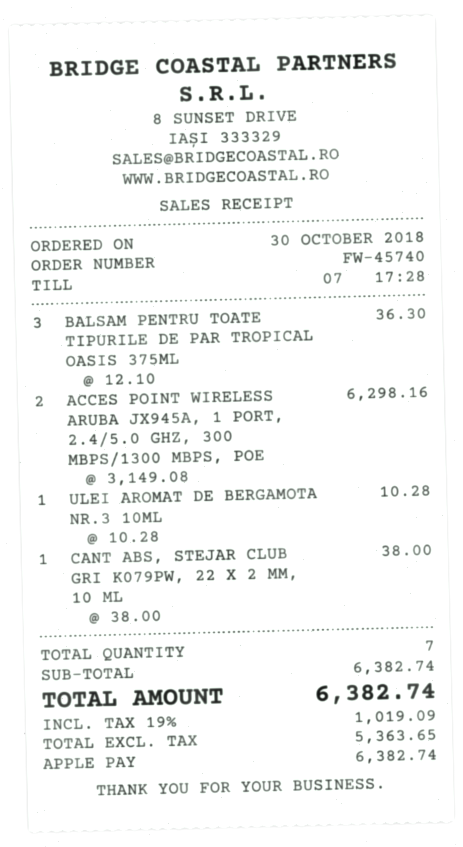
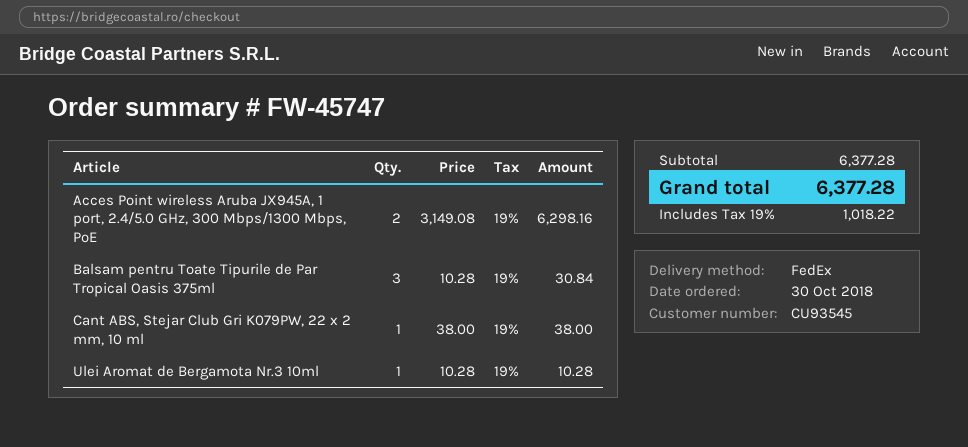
order number: FW-45740 -> FW-45747
BALSAM PENTRU TOATE TIPURILE DE PAR TROPICAL OASIS 375ML: 3 x 12.10 = 36.30 -> 3 x 10.28 = 30.84
subtotal: 6382.74 -> 6377.28
tax: 19% = 1019.09 -> 19% = 1018.22
total: 6382.74 -> 6377.28

